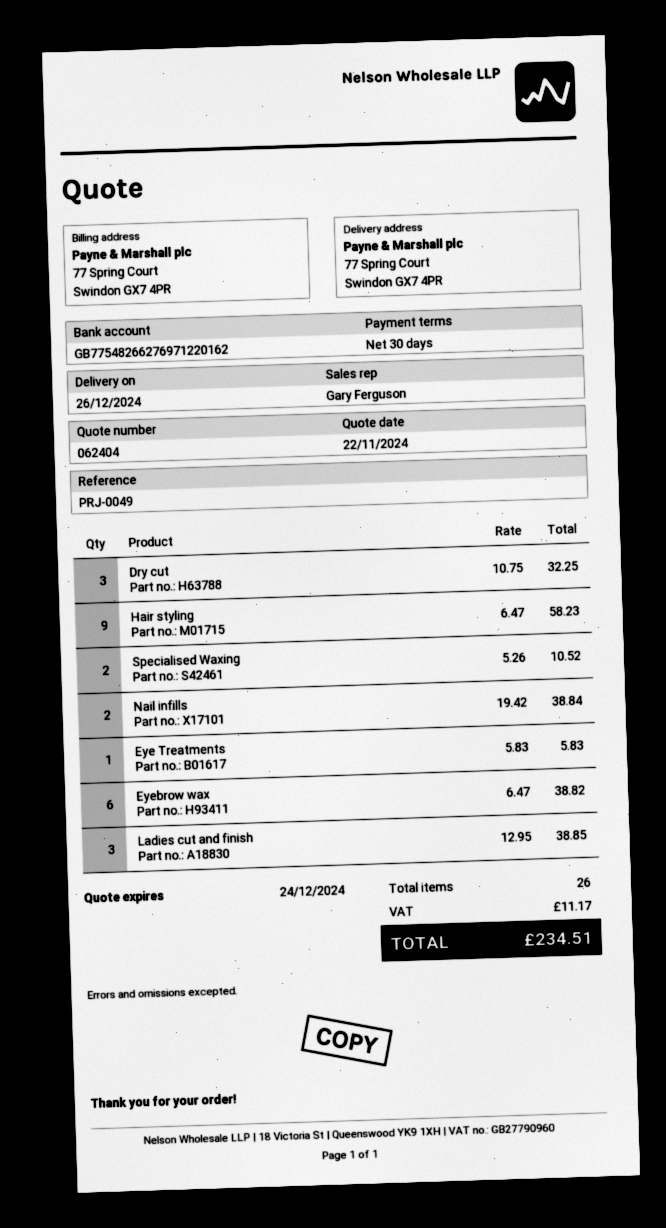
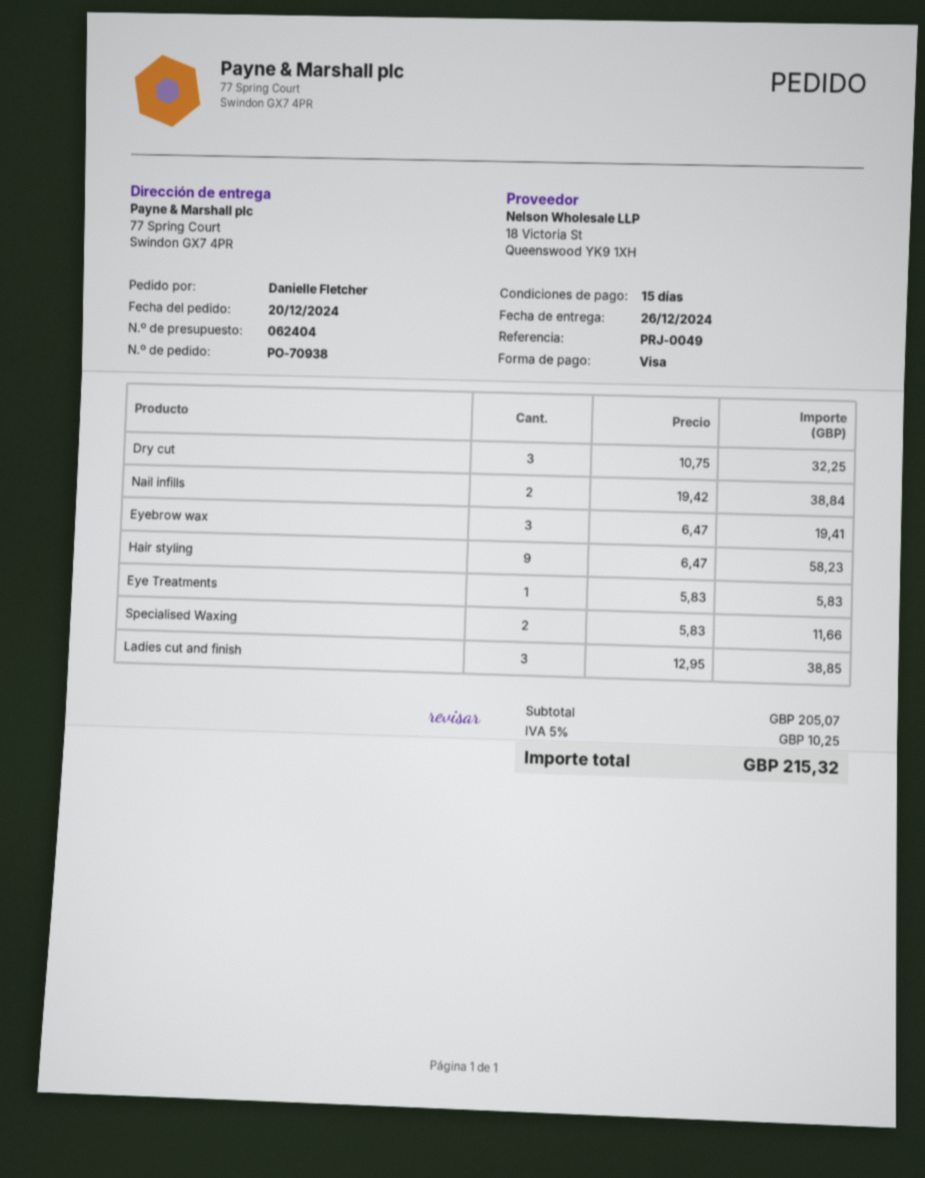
payment terms: 30 days -> 15 days
Specialised Waxing: 2 x 5.26 = 10.52 -> 2 x 5.83 = 11.66
Eyebrow wax: 6 x 6.47 = 38.82 -> 3 x 6.47 = 19.41
tax: 11.17 -> 10.25
total: 234.51 -> 215.32

